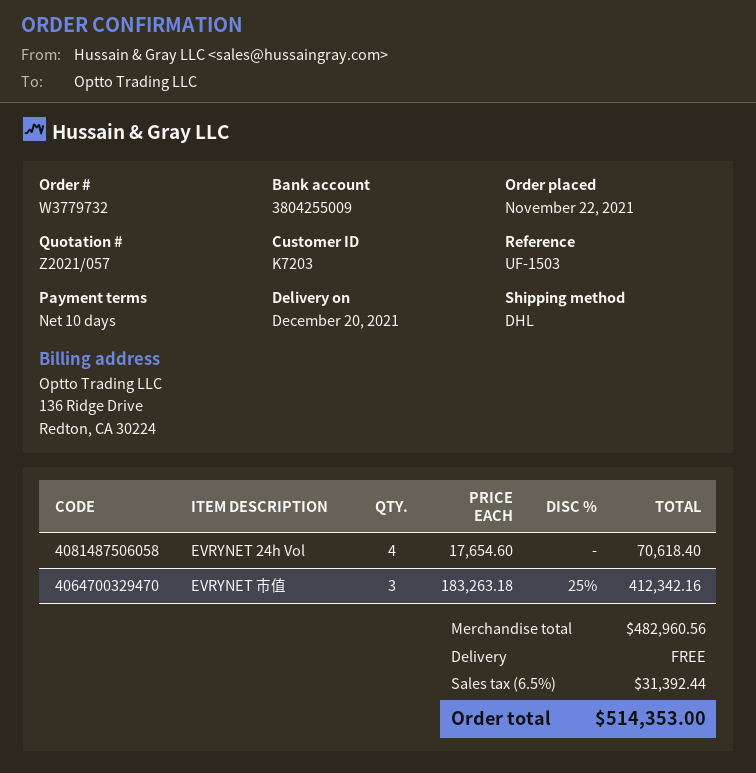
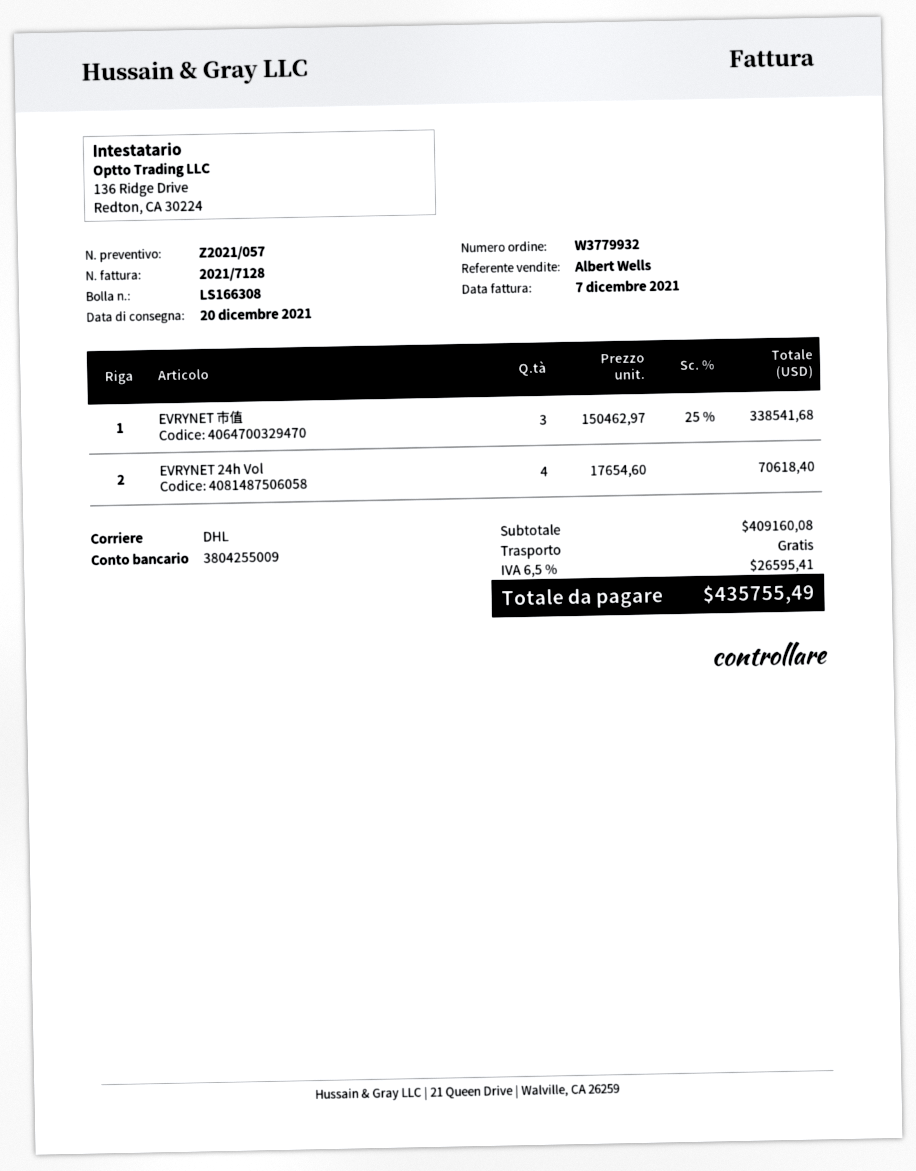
order number: W3779732 -> W3779932
EVRYNET 市值: 3 x 183263.18 - 25% = 412342.16 -> 3 x 150462.97 - 25% = 338541.68
subtotal: 482960.56 -> 409160.08
tax: 6.5% = 31392.44 -> 6.5% = 26595.41
total: 514353.00 -> 435755.49

